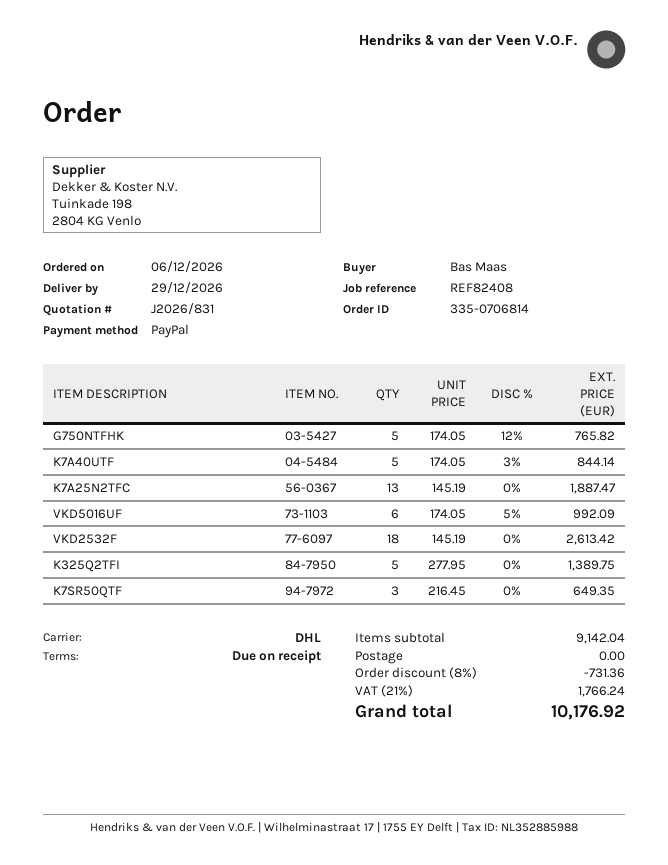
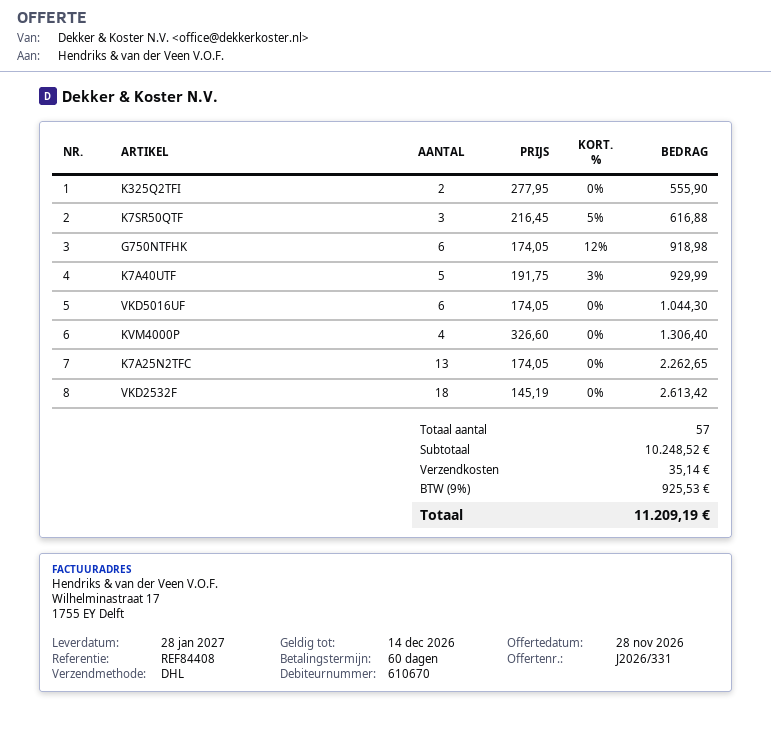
quote number: J2026/831 -> J2026/331
delivery date: 2026-12-29 -> 2027-01-28
payment terms: on receipt -> 60 days
reference: REF82408 -> REF84408
G750NTFHK: 5 x 174.05 - 12% = 765.82 -> 6 x 174.05 - 12% = 918.98
K7A40UTF: 5 x 174.05 - 3% = 844.14 -> 5 x 191.75 - 3% = 929.99
K7A25N2TFC: 13 x 145.19 = 1887.47 -> 13 x 174.05 = 2262.65
VKD5016UF: 6 x 174.05 - 5% = 992.09 -> 6 x 174.05 = 1044.30
K325Q2TFI: 5 x 277.95 = 1389.75 -> 2 x 277.95 = 555.90
K7SR50QTF: 3 x 216.45 = 649.35 -> 3 x 216.45 - 5% = 616.88
KVM4000P: none -> 4 x 326.60 = 1306.40
subtotal: 9142.04 -> 10248.52
discount: 8% = 731.36 -> none
shipping: 0.00 -> 35.14
tax: 21% = 1766.24 -> 9% = 925.53
total: 10176.92 -> 11209.19

